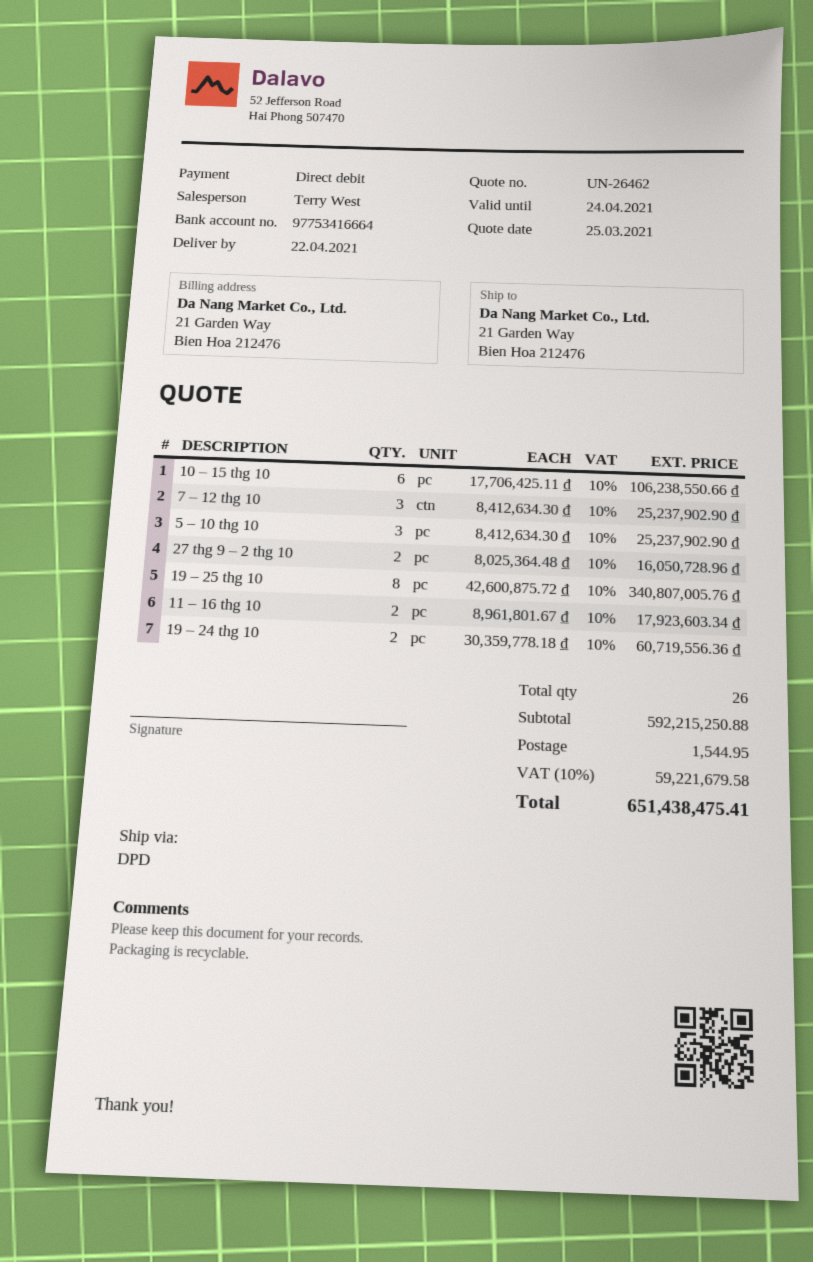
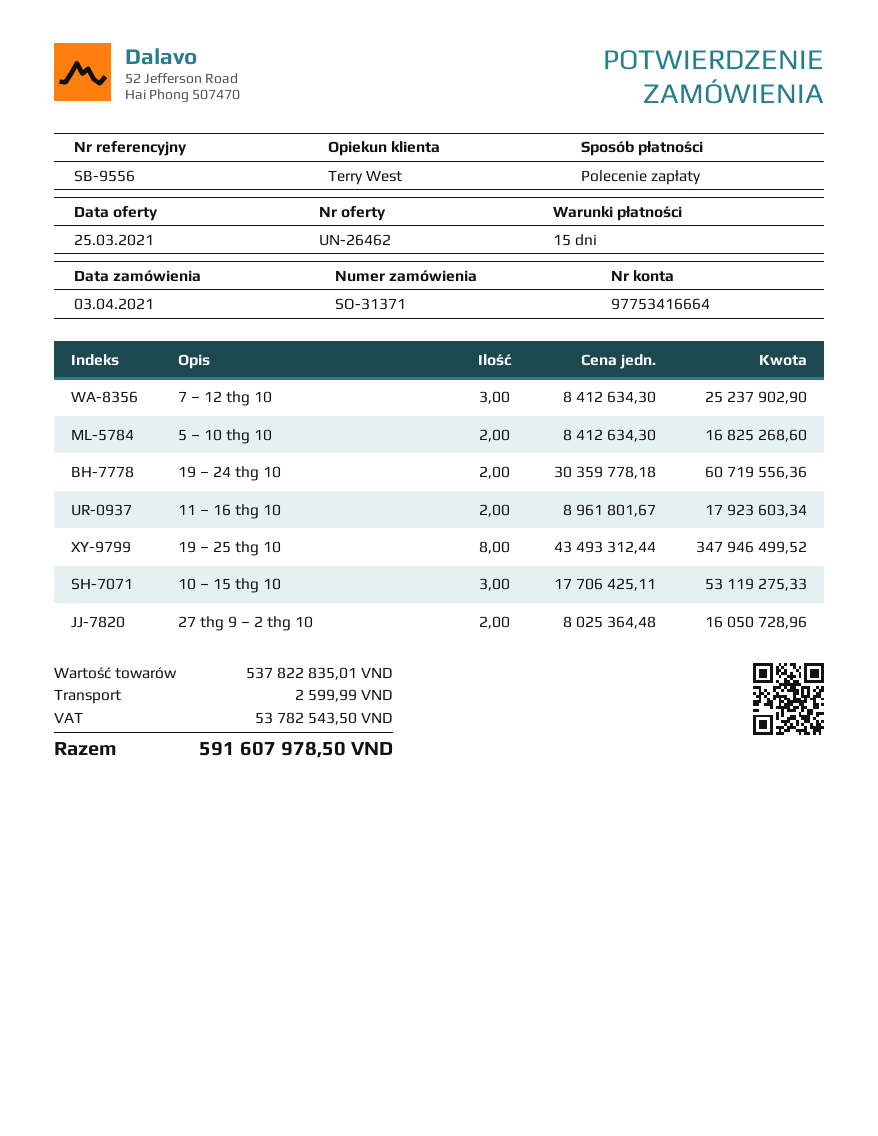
10 – 15 thg 10: 6 x 17706425.11 = 106238550.66 -> 3 x 17706425.11 = 53119275.33
5 – 10 thg 10: 3 x 8412634.30 = 25237902.90 -> 2 x 8412634.30 = 16825268.60
19 – 25 thg 10: 8 x 42600875.72 = 340807005.76 -> 8 x 43493312.44 = 347946499.52
subtotal: 592215250.88 -> 537822835.01
shipping: 1544.95 -> 2599.99
tax: 59221679.58 -> 53782543.50
total: 651438475.41 -> 591607978.50

